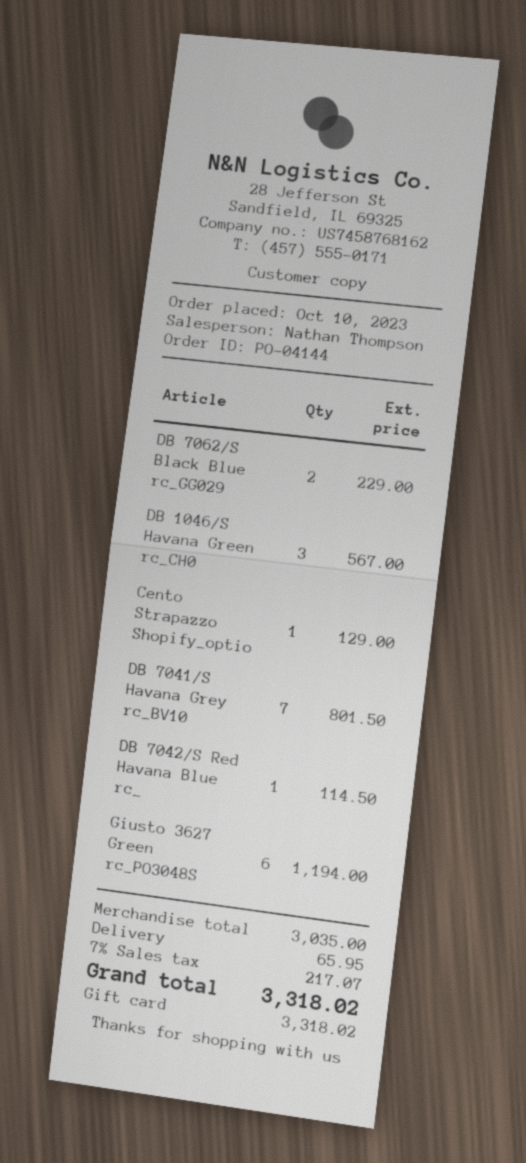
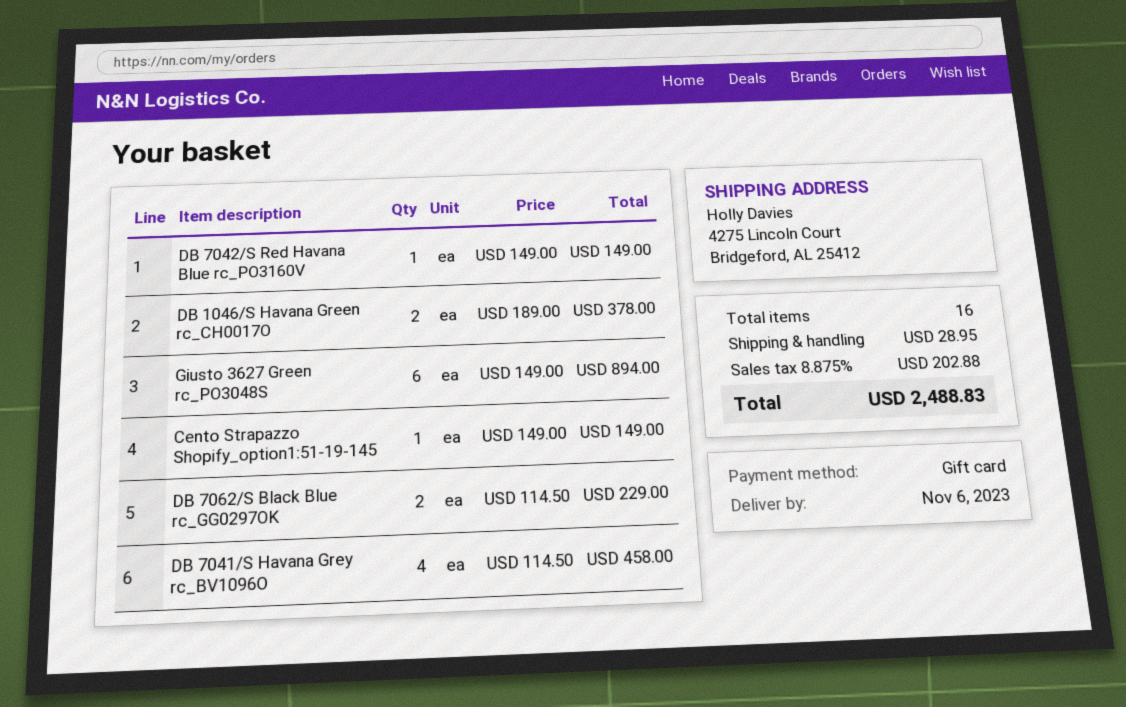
DB 1046/S Havana Green rc_CH0: 3 for 567.00 -> 2 for 378.00
Cento Strapazzo Shopify_optio: 1 for 129.00 -> 1 for 149.00
DB 7041/S Havana Grey rc_BV10: 7 for 801.50 -> 4 for 458.00
DB 7042/S Red Havana Blue rc_: 1 for 114.50 -> 1 for 149.00
Giusto 3627 Green rc_PO3048S: 6 for 1194.00 -> 6 for 894.00
shipping: 65.95 -> 28.95
tax: 7% = 217.07 -> 8.875% = 202.88
total: 3318.02 -> 2488.83

